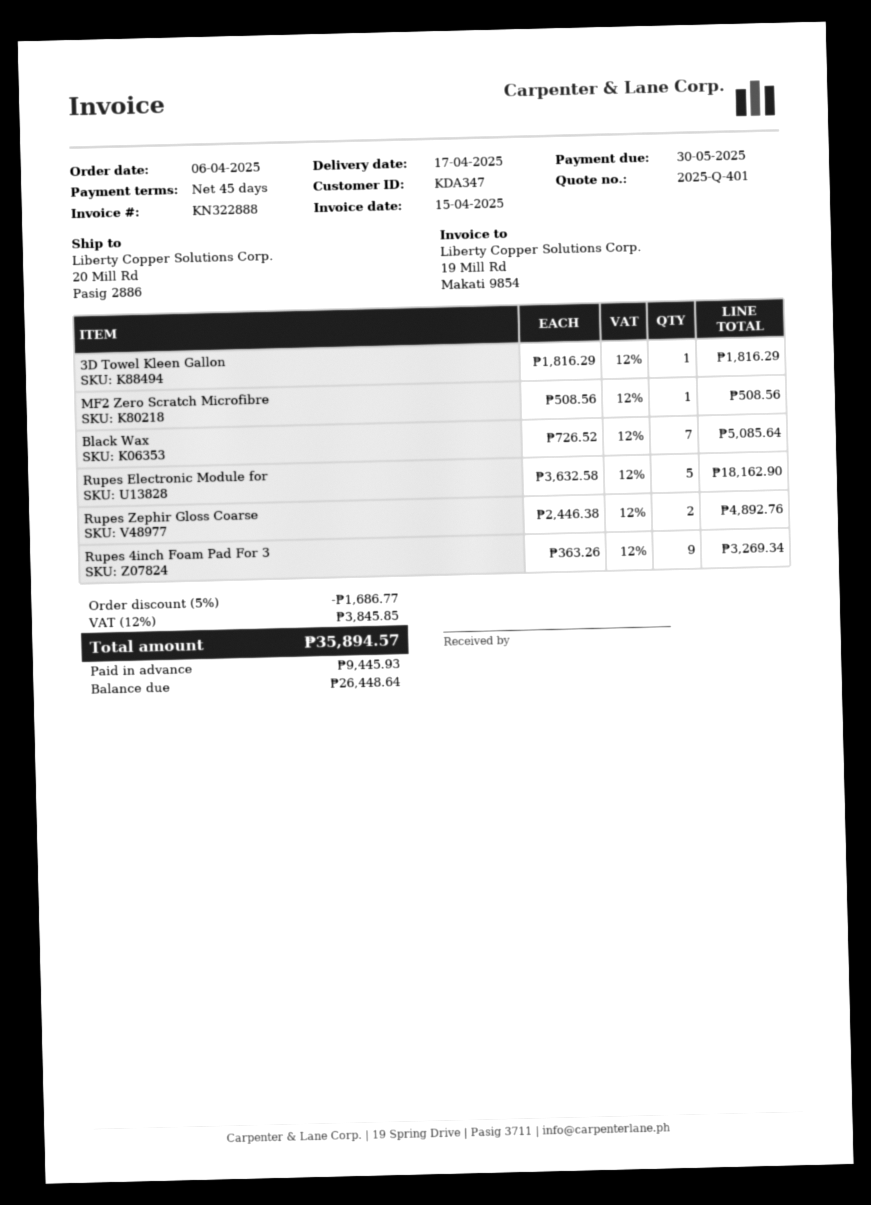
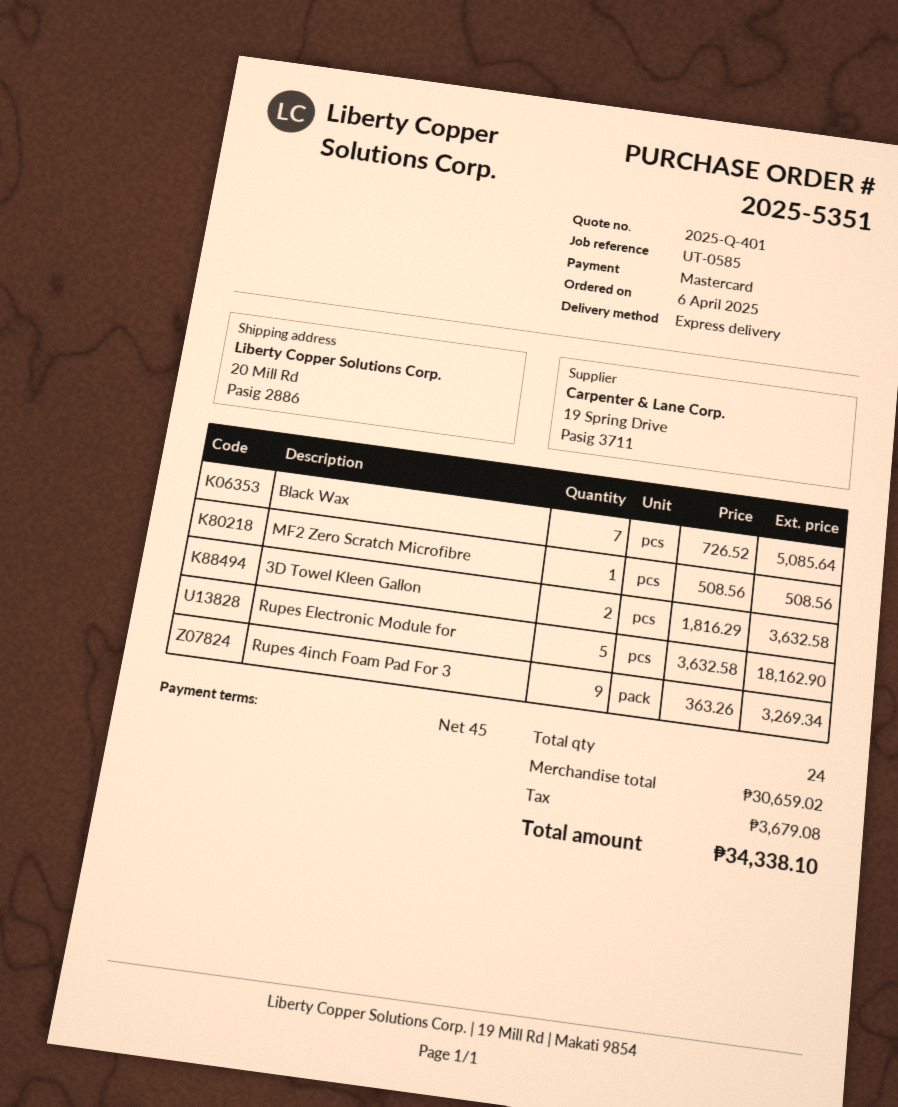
3D Towel Kleen Gallon: 1 x 1816.29 = 1816.29 -> 2 x 1816.29 = 3632.58
Rupes Zephir Gloss Coarse: 2 x 2446.38 = 4892.76 -> none
discount: 5% = 1686.77 -> none
tax: 3845.85 -> 3679.08
total: 35894.57 -> 34338.10

